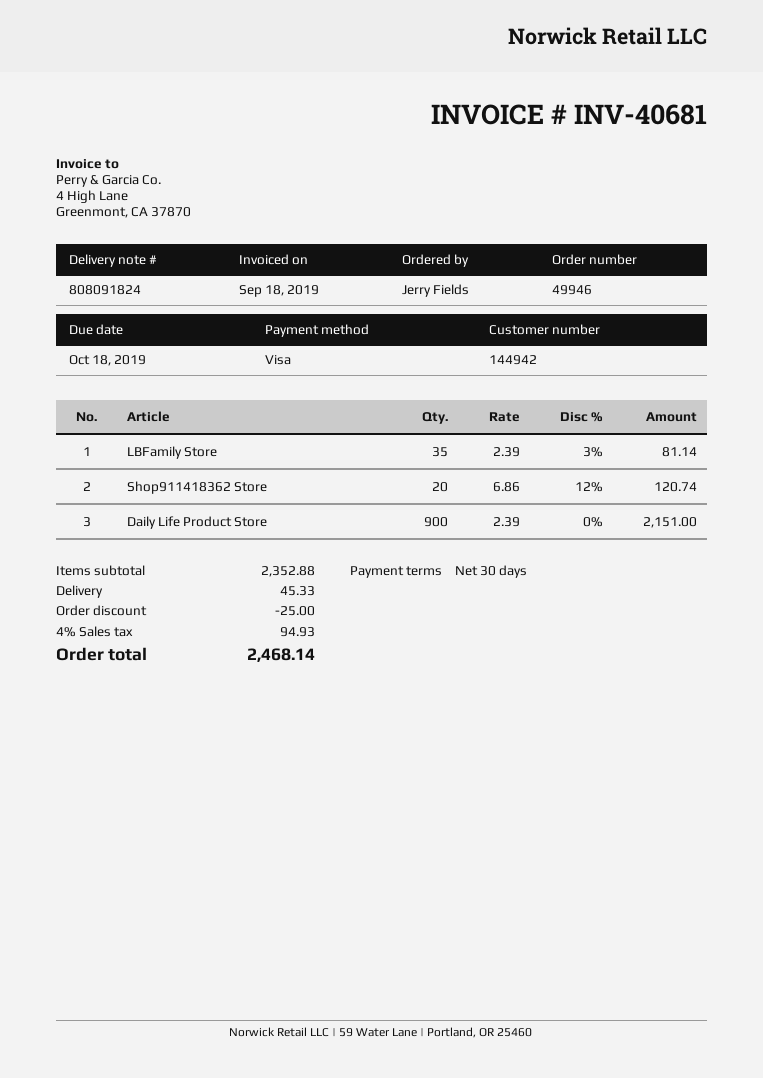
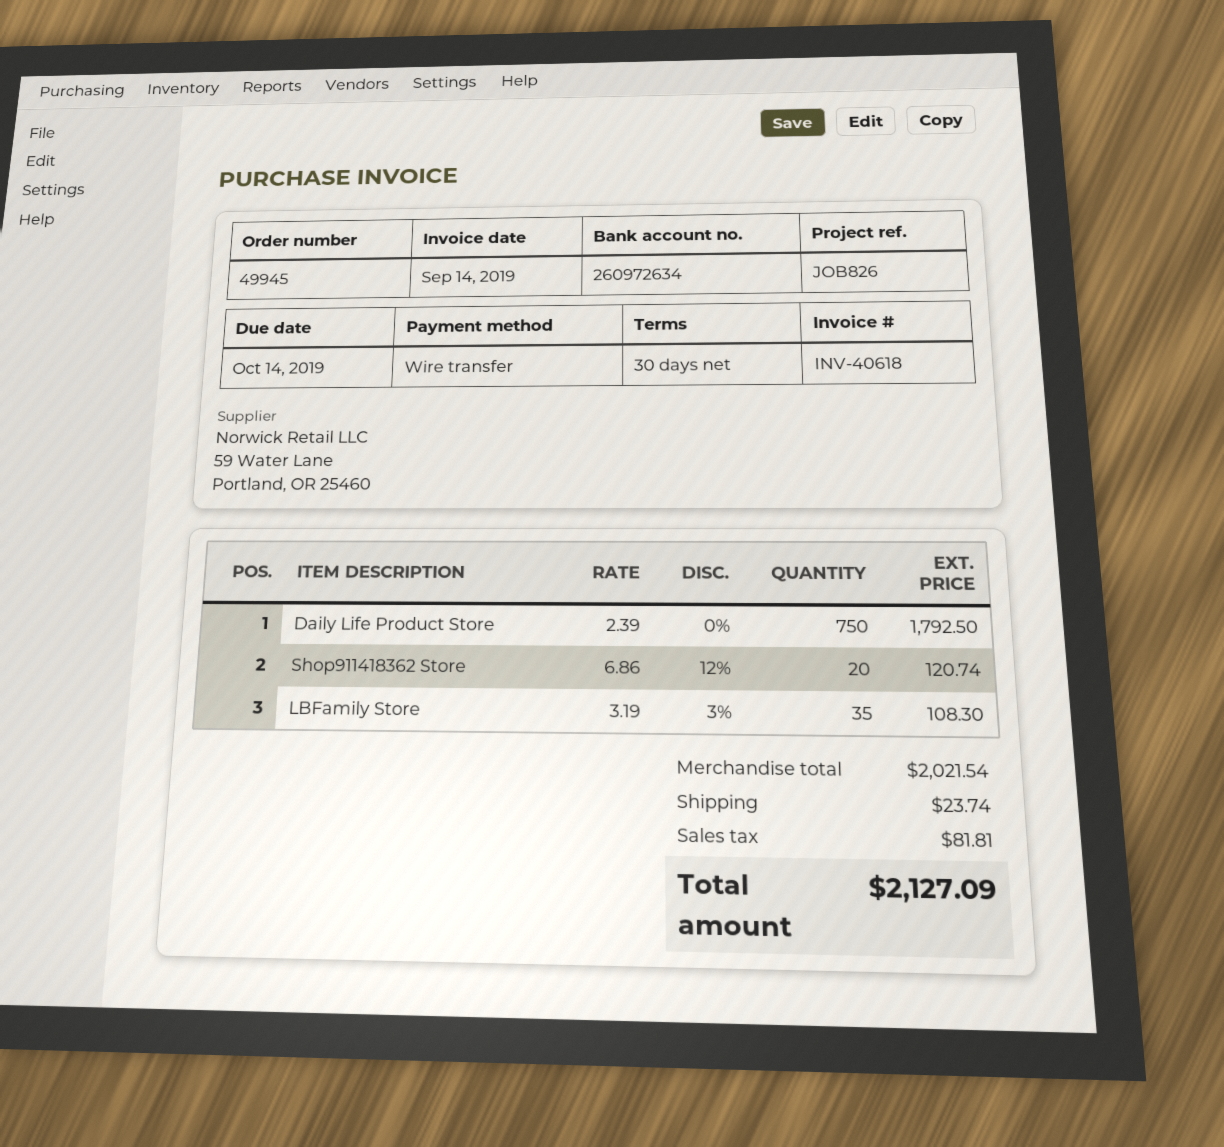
order number: 49946 -> 49945
invoice number: INV-40681 -> INV-40618
invoice date: 2019-09-18 -> 2019-09-14
due date: 2019-10-18 -> 2019-10-14
payment method: Visa -> bank transfer
LBFamily Store: 35 x 2.39 - 3% = 81.14 -> 35 x 3.19 - 3% = 108.30
Daily Life Product Store: 900 x 2.39 = 2151.00 -> 750 x 2.39 = 1792.50
subtotal: 2352.88 -> 2021.54
discount: 25.00 -> none
shipping: 45.33 -> 23.74
tax: 94.93 -> 81.81
total: 2468.14 -> 2127.09

